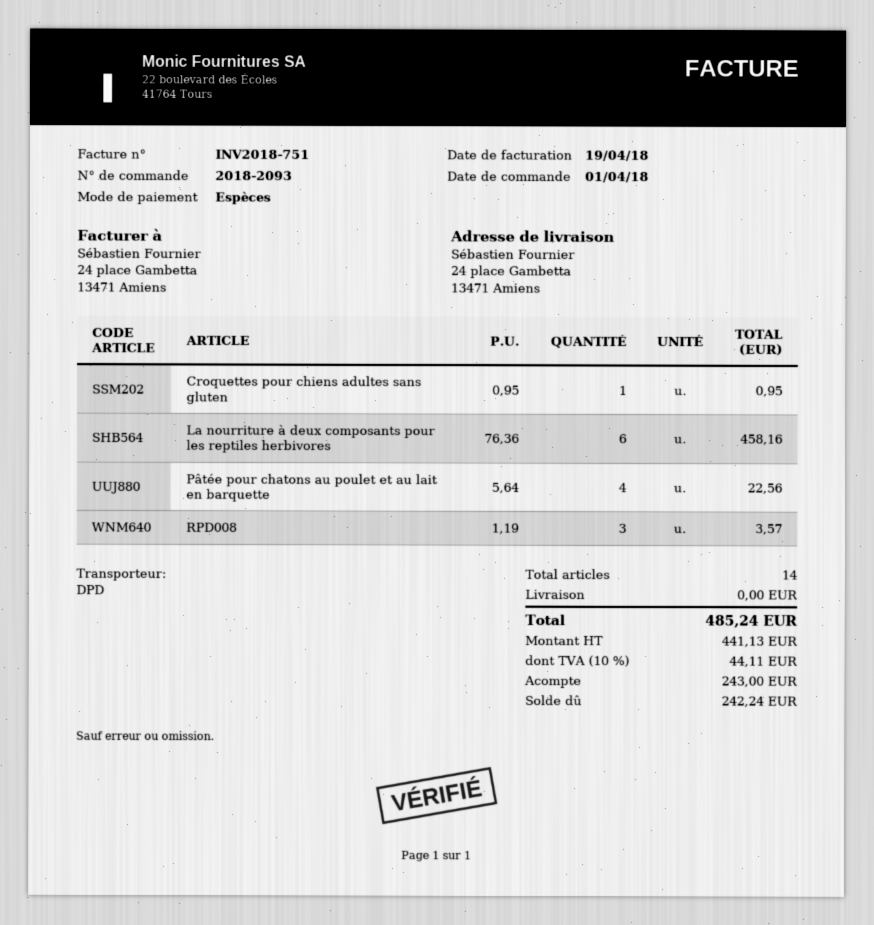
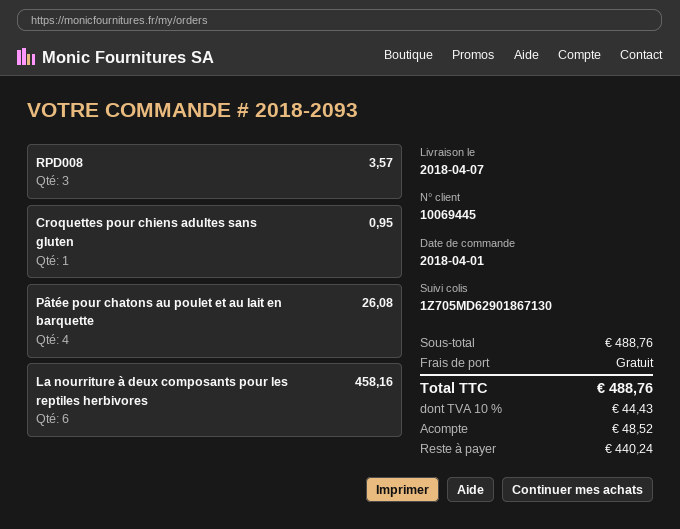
Pâtée pour chatons au poulet et au lait en barquette: 4 for 22.56 -> 4 for 26.08
tax: 10% = 44.11 -> 10% = 44.43
total: 485.24 -> 488.76
deposit: 243.00 -> 48.52
balance: 242.24 -> 440.24

